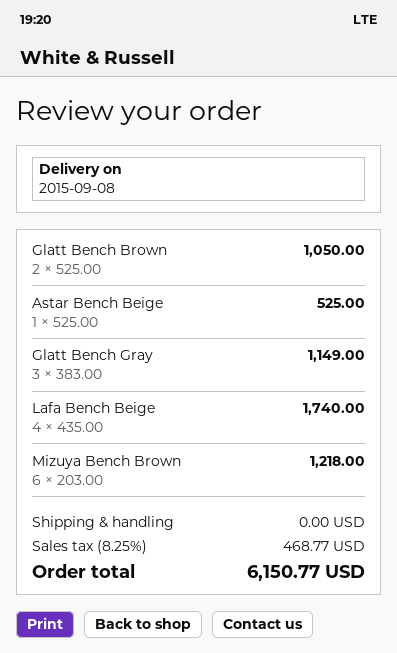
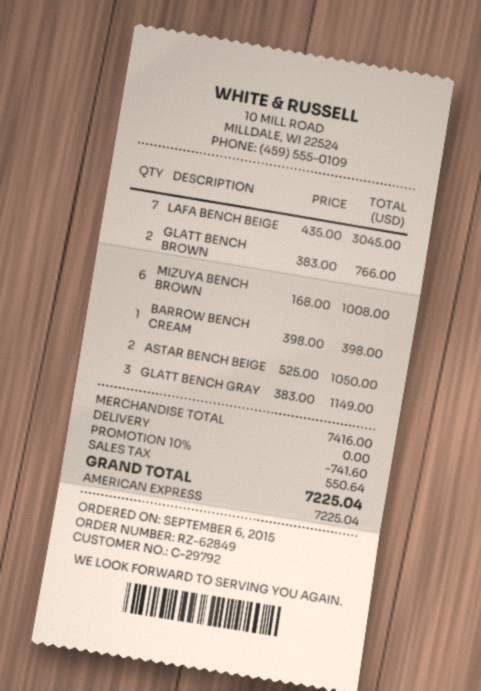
Glatt Bench Brown: 2 x 525.00 = 1050.00 -> 2 x 383.00 = 766.00
Astar Bench Beige: 1 x 525.00 = 525.00 -> 2 x 525.00 = 1050.00
Lafa Bench Beige: 4 x 435.00 = 1740.00 -> 7 x 435.00 = 3045.00
Mizuya Bench Brown: 6 x 203.00 = 1218.00 -> 6 x 168.00 = 1008.00
BARROW BENCH CREAM: none -> 1 x 398.00 = 398.00
discount: none -> 10% = 741.60
tax: 468.77 -> 550.64
total: 6150.77 -> 7225.04

